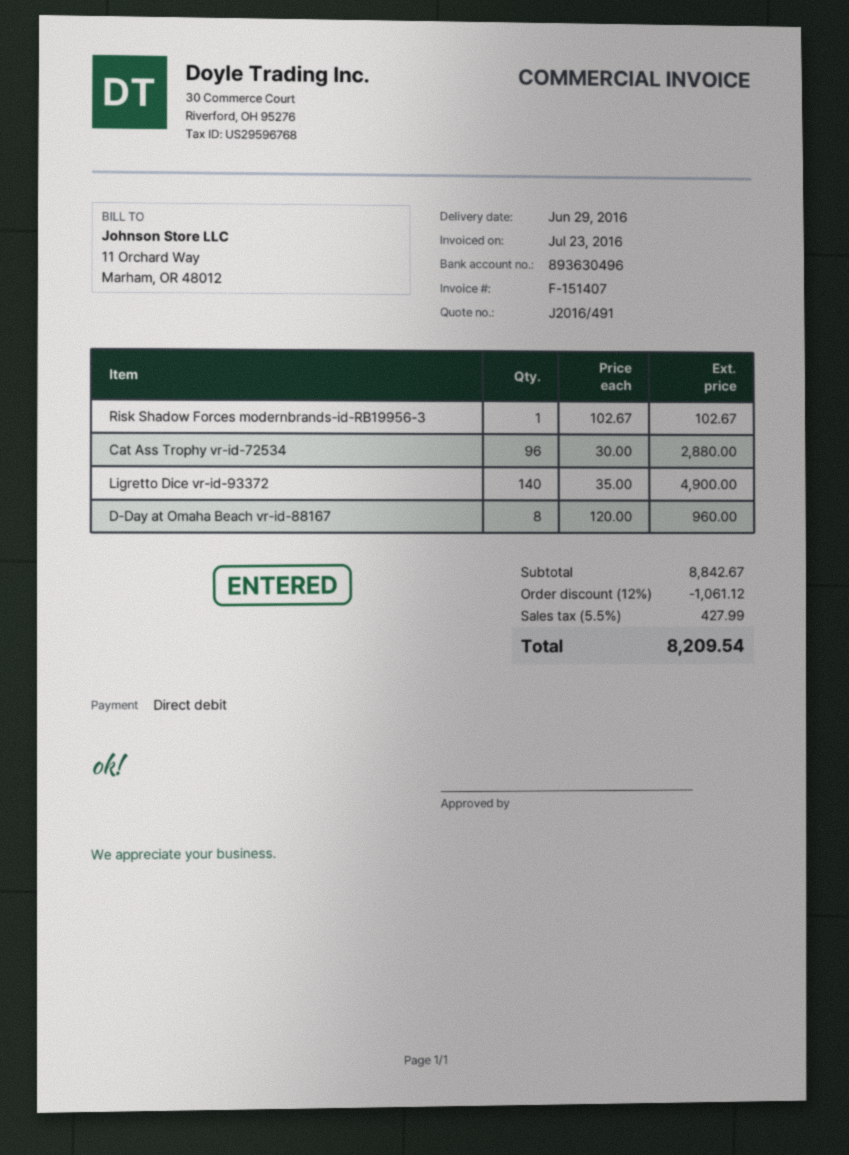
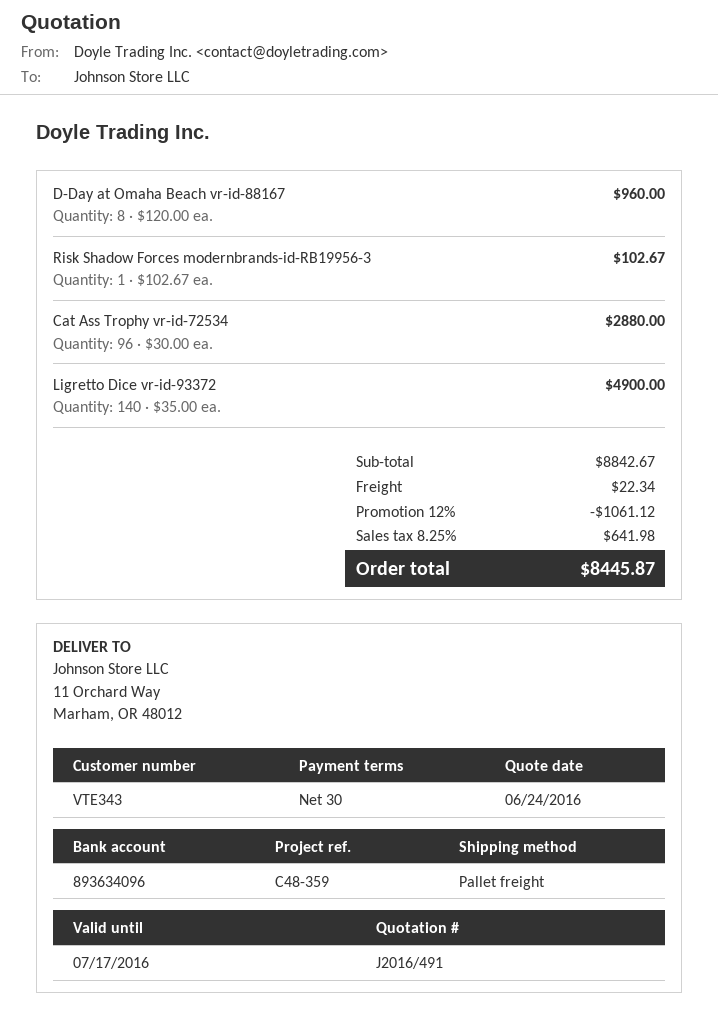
bank account: 893630496 -> 893634096
shipping: none -> 22.34
tax: 5.5% = 427.99 -> 8.25% = 641.98
total: 8209.54 -> 8445.87

